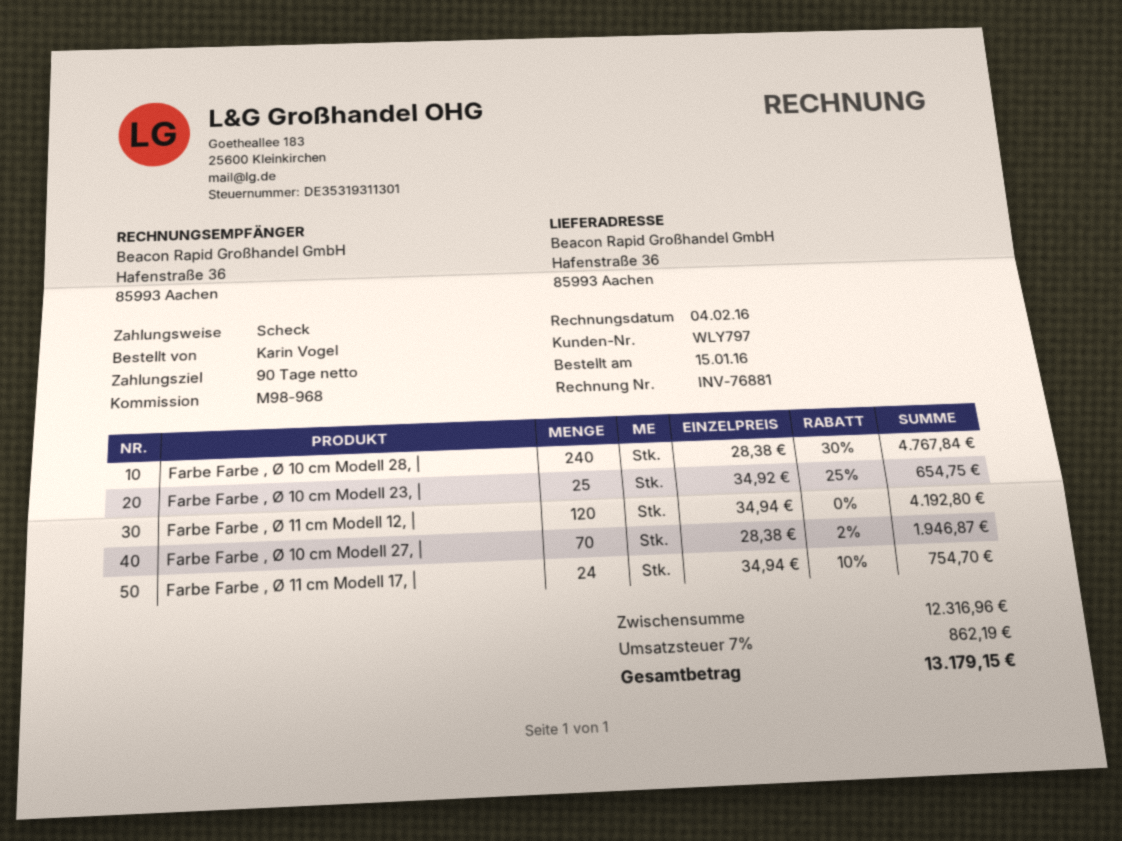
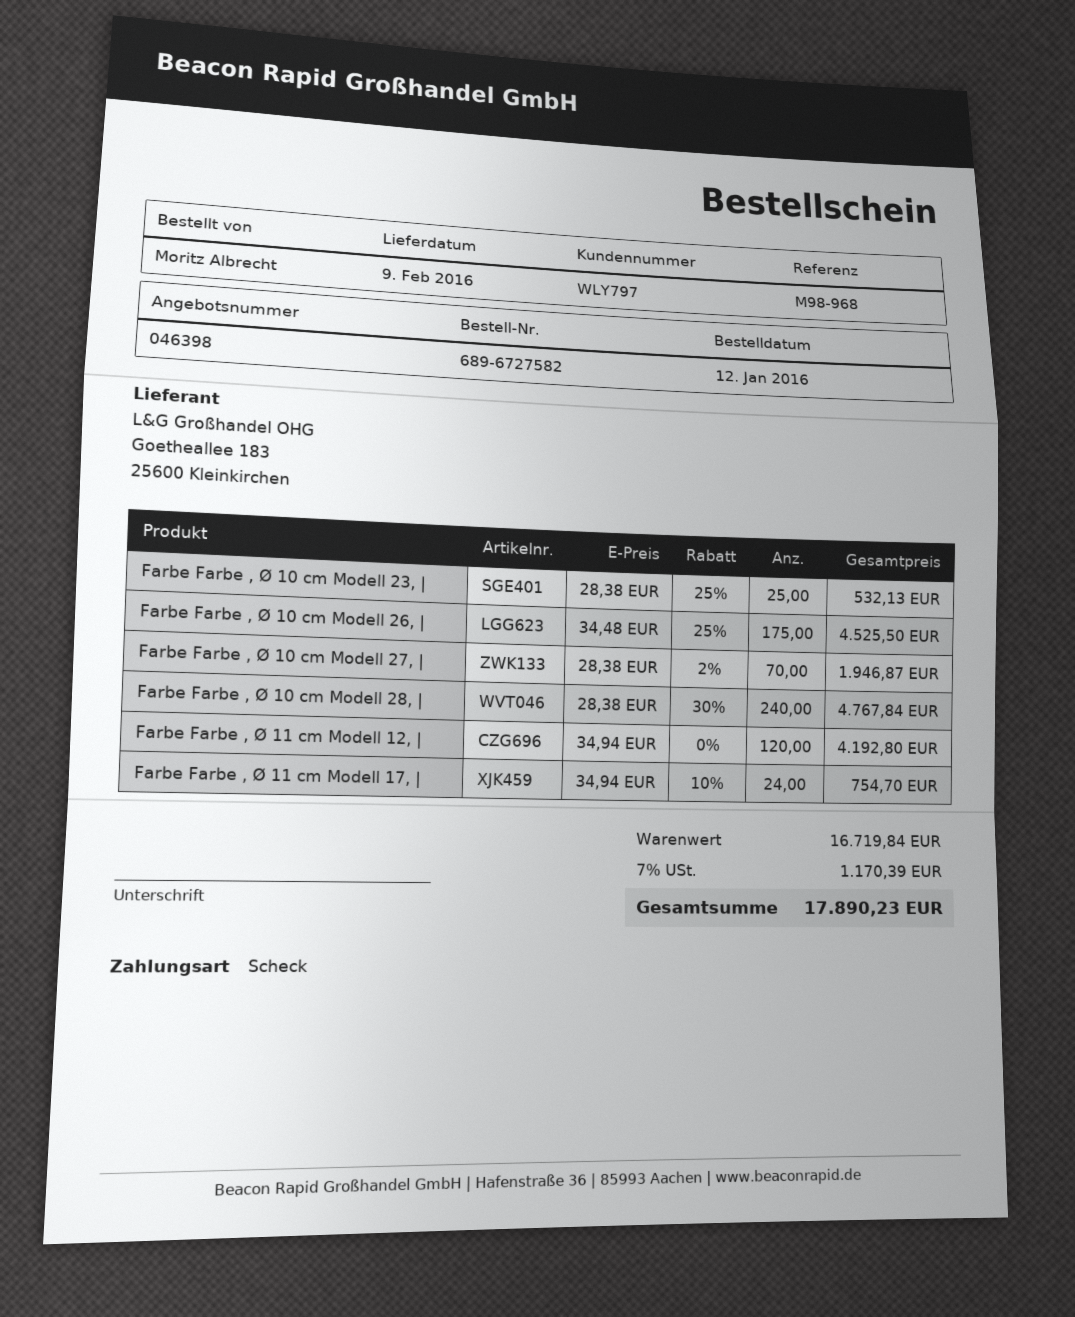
order date: 2016-01-15 -> 2016-01-12
ordered by: Karin Vogel -> Moritz Albrecht
Farbe Farbe , Ø 10 cm Modell 23, |: 25 x 34.92 - 25% = 654.75 -> 25 x 28.38 - 25% = 532.13
Farbe Farbe , Ø 10 cm Modell 26, |: none -> 175 x 34.48 - 25% = 4525.50
subtotal: 12316.96 -> 16719.84
tax: 7% = 862.19 -> 7% = 1170.39
total: 13179.15 -> 17890.23

